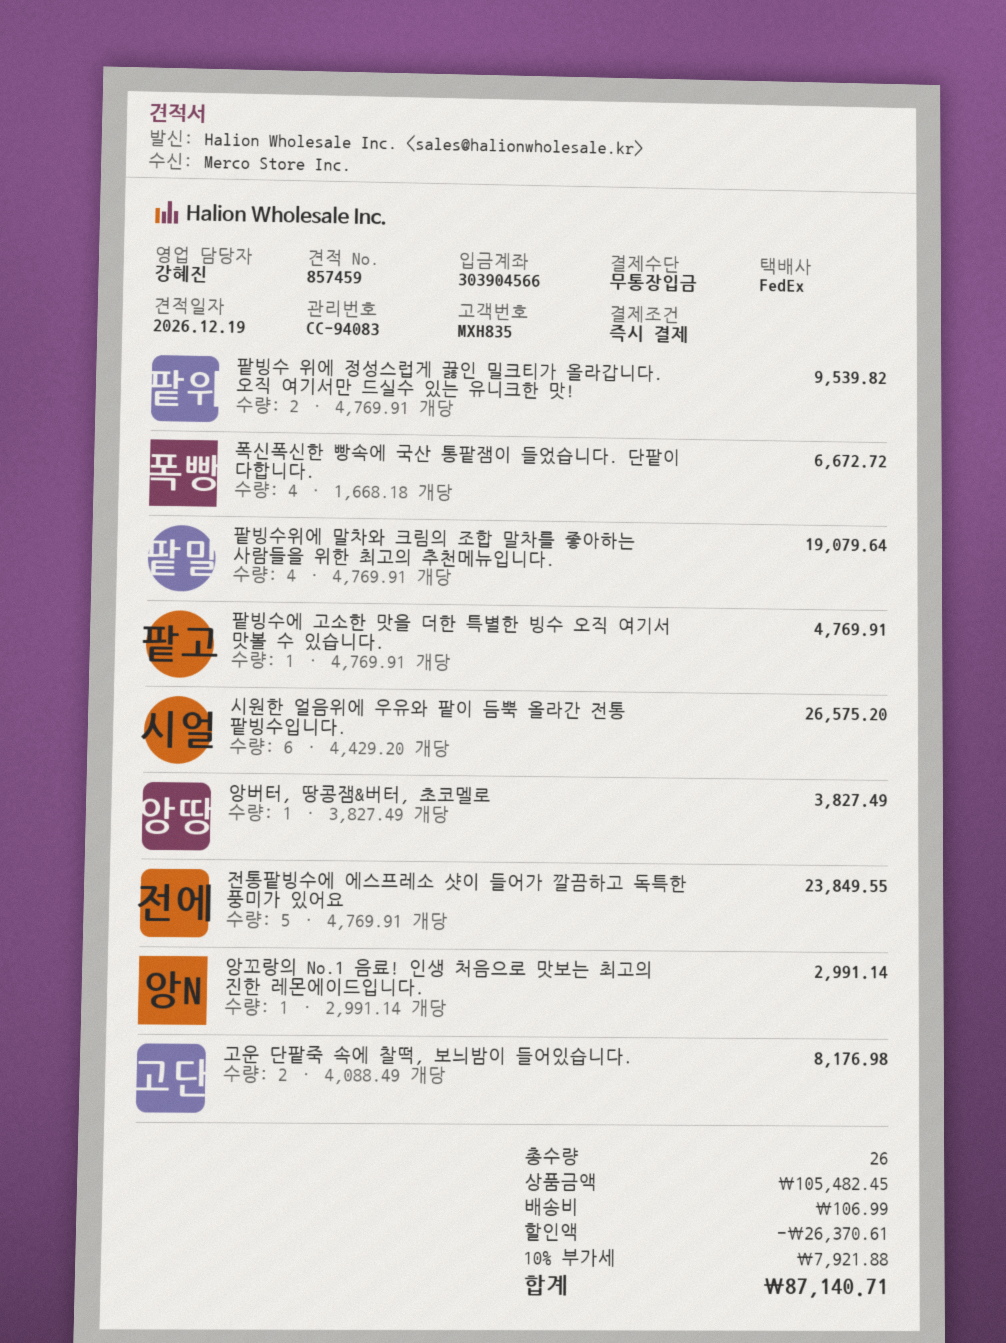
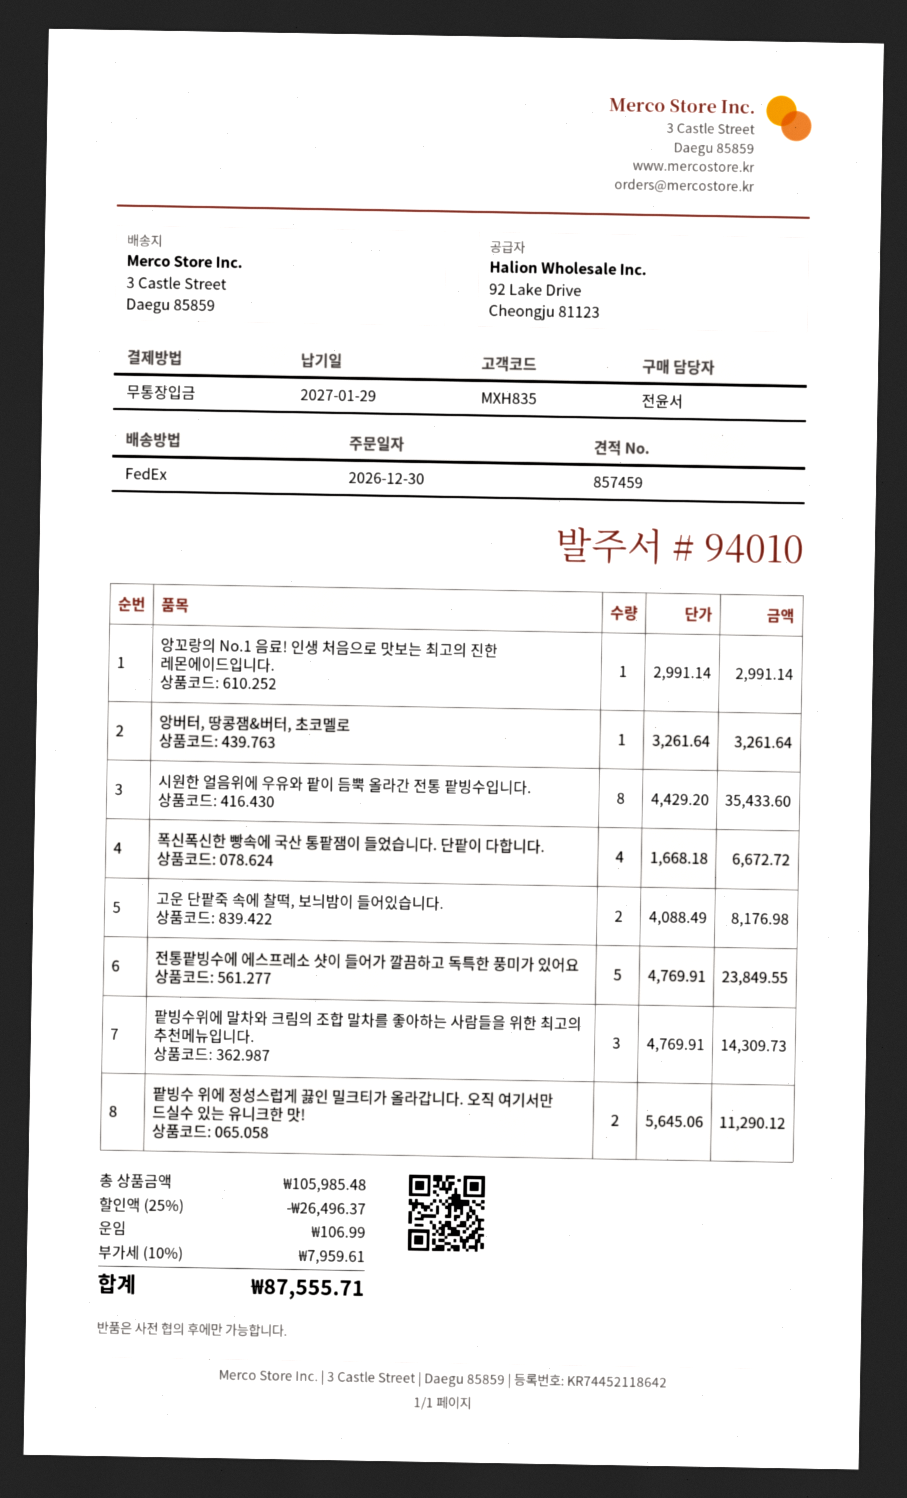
팥빙수 위에 정성스럽게 끓인 밀크티가 올라갑니다. 오직 여기서만 드실수 있는 유니크한 맛!: 2 x 4769.91 = 9539.82 -> 2 x 5645.06 = 11290.12
팥빙수위에 말차와 크림의 조합 말차를 좋아하는 사람들을 위한 최고의 추천메뉴입니다.: 4 x 4769.91 = 19079.64 -> 3 x 4769.91 = 14309.73
팥빙수에 고소한 맛을 더한 특별한 빙수 오직 여기서 맛볼 수 있습니다.: 1 x 4769.91 = 4769.91 -> none
시원한 얼음위에 우유와 팥이 듬뿍 올라간 전통 팥빙수입니다.: 6 x 4429.20 = 26575.20 -> 8 x 4429.20 = 35433.60
앙버터, 땅콩잼&버터, 초코멜로: 1 x 3827.49 = 3827.49 -> 1 x 3261.64 = 3261.64
subtotal: 105482.45 -> 105985.48
discount: 26370.61 -> 26496.37
tax: 10% = 7921.88 -> 10% = 7959.61
total: 87140.71 -> 87555.71

